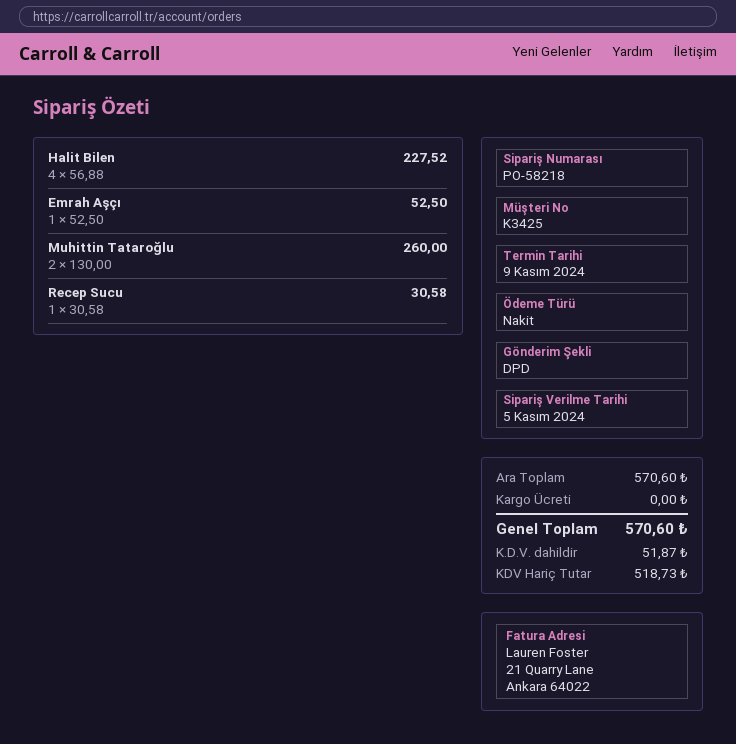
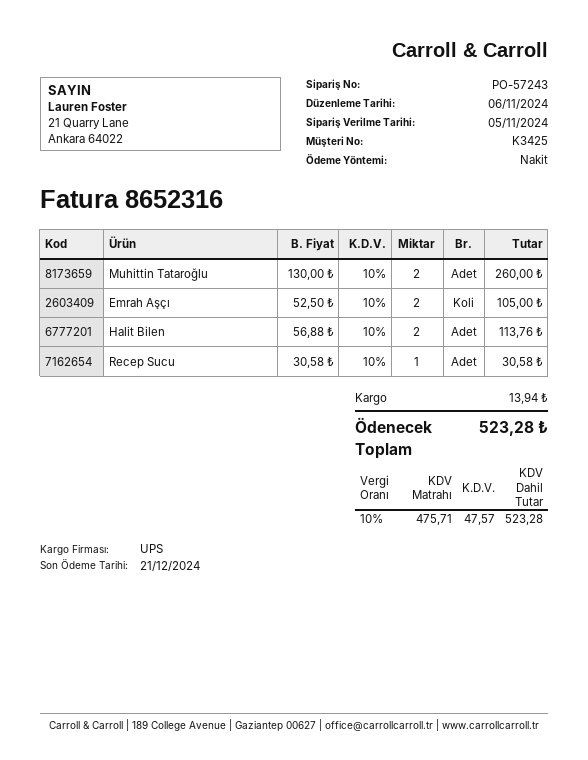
order number: PO-58218 -> PO-57243
shipping method: DPD -> UPS
Halit Bilen: 4 x 56.88 = 227.52 -> 2 x 56.88 = 113.76
Emrah Aşçı: 1 x 52.50 = 52.50 -> 2 x 52.50 = 105.00
shipping: 0.00 -> 13.94
net: 518.73 -> 475.71
tax: 51.87 -> 47.57
total: 570.60 -> 523.28

